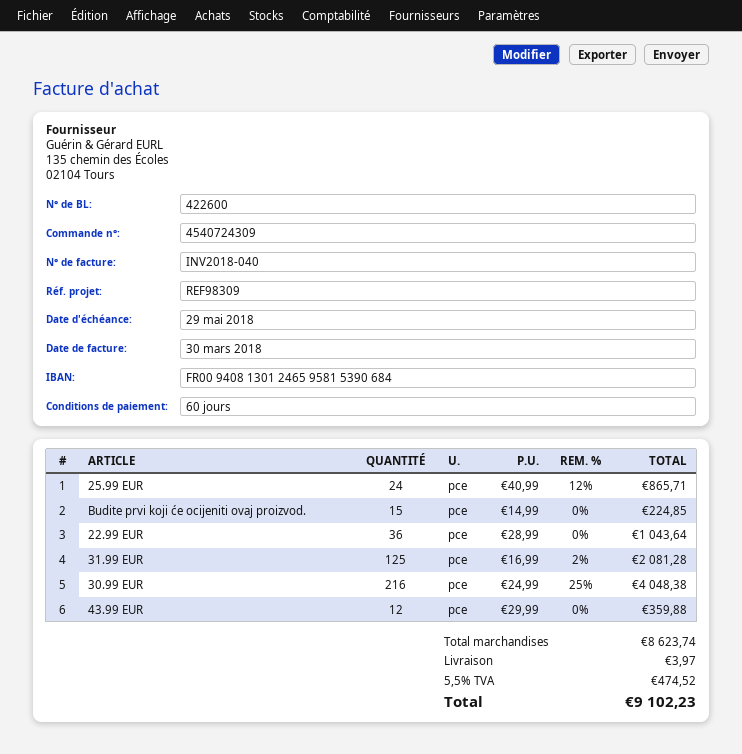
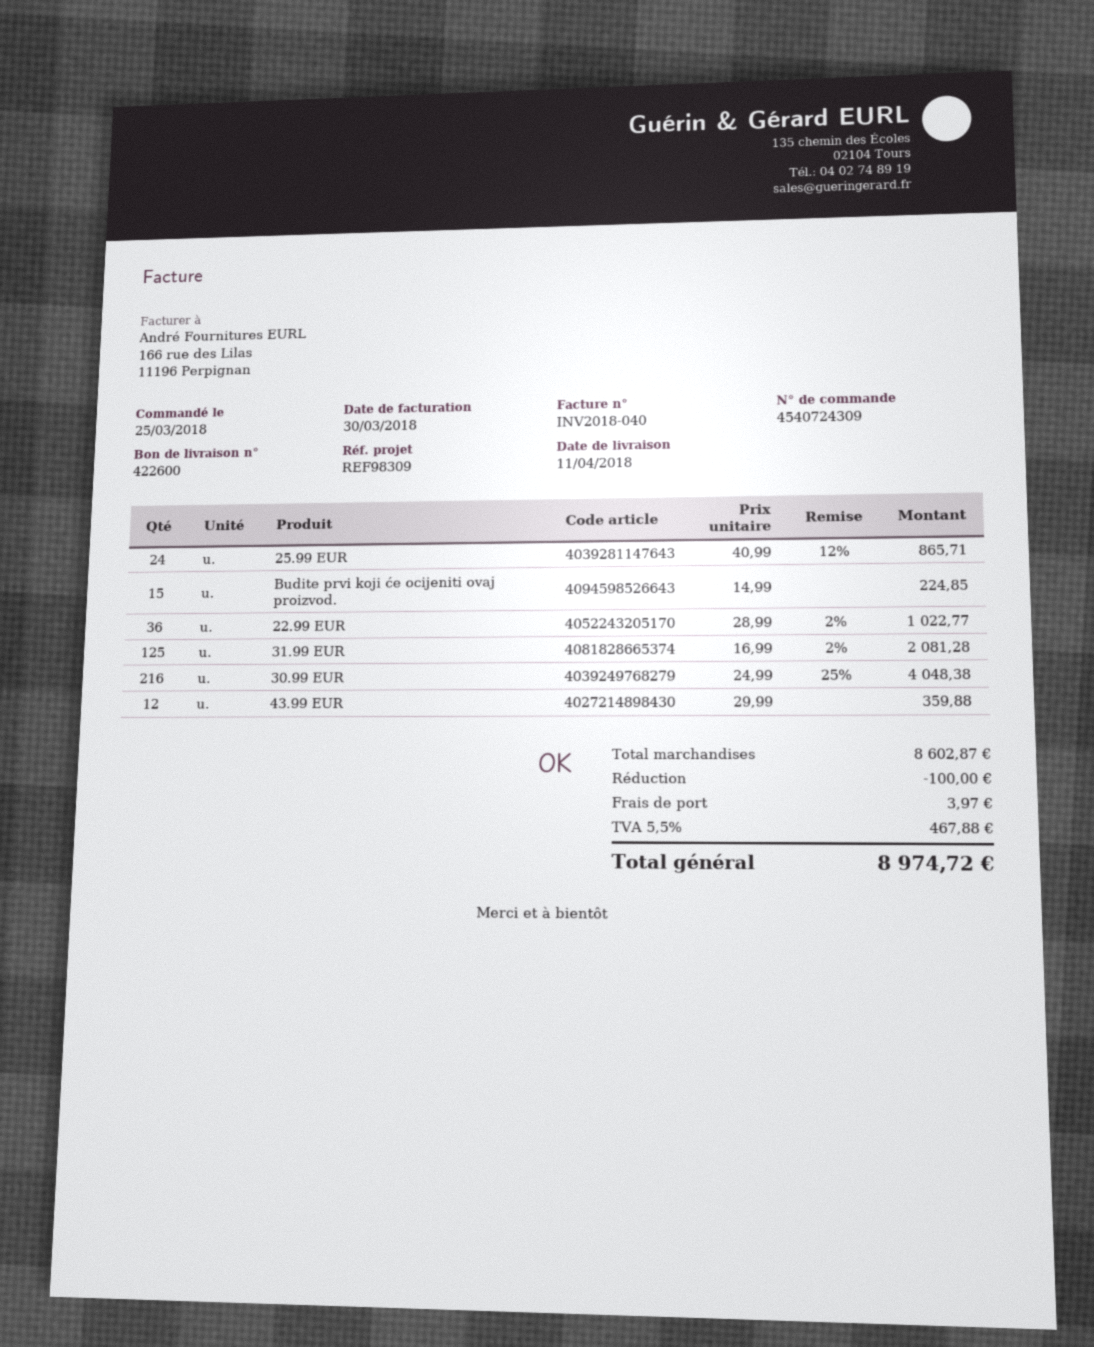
22.99 EUR: 36 x 28.99 = 1043.64 -> 36 x 28.99 - 2% = 1022.77
subtotal: 8623.74 -> 8602.87
discount: none -> 100.00
tax: 5.5% = 474.52 -> 5.5% = 467.88
total: 9102.23 -> 8974.72

